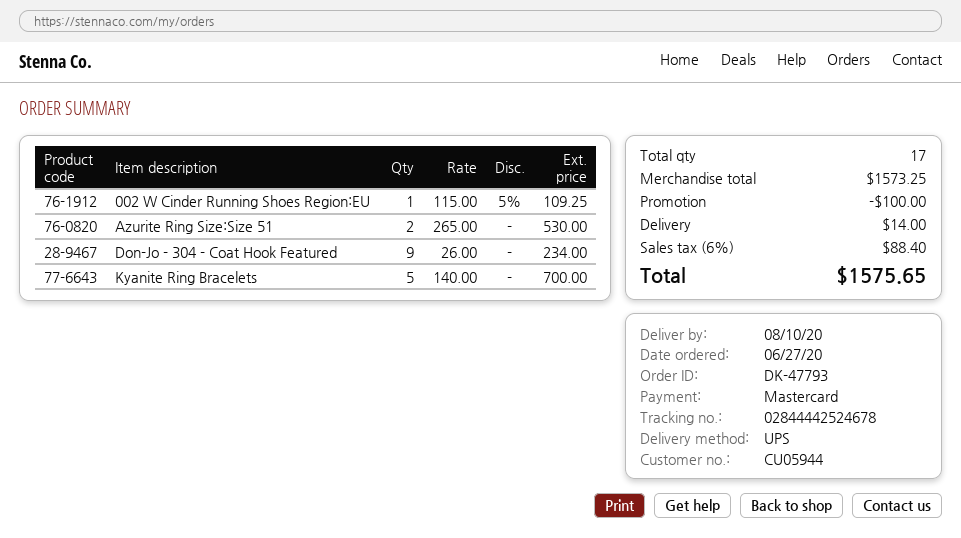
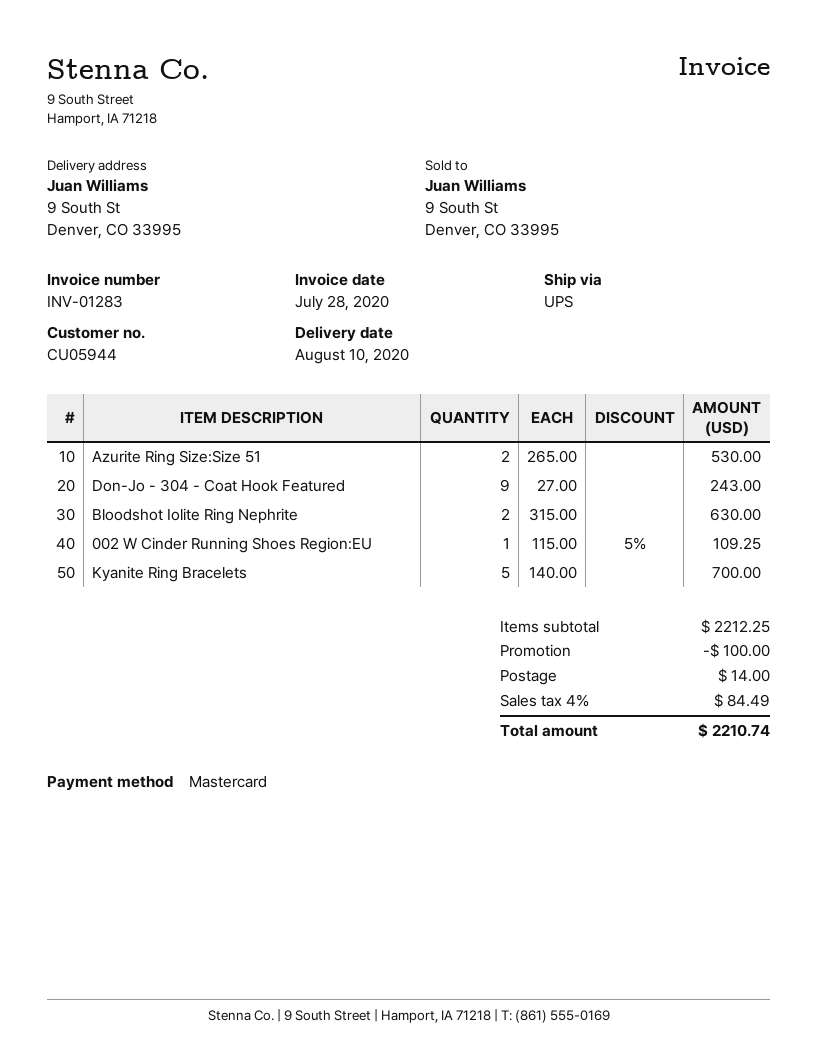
Don-Jo - 304 - Coat Hook Featured: 9 x 26.00 = 234.00 -> 9 x 27.00 = 243.00
Bloodshot Iolite Ring Nephrite: none -> 2 x 315.00 = 630.00
subtotal: 1573.25 -> 2212.25
tax: 6% = 88.40 -> 4% = 84.49
total: 1575.65 -> 2210.74

